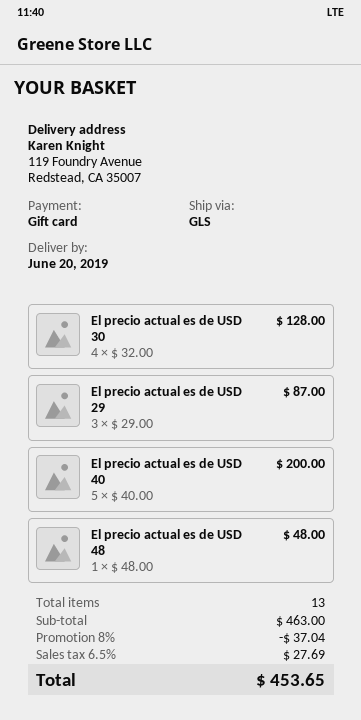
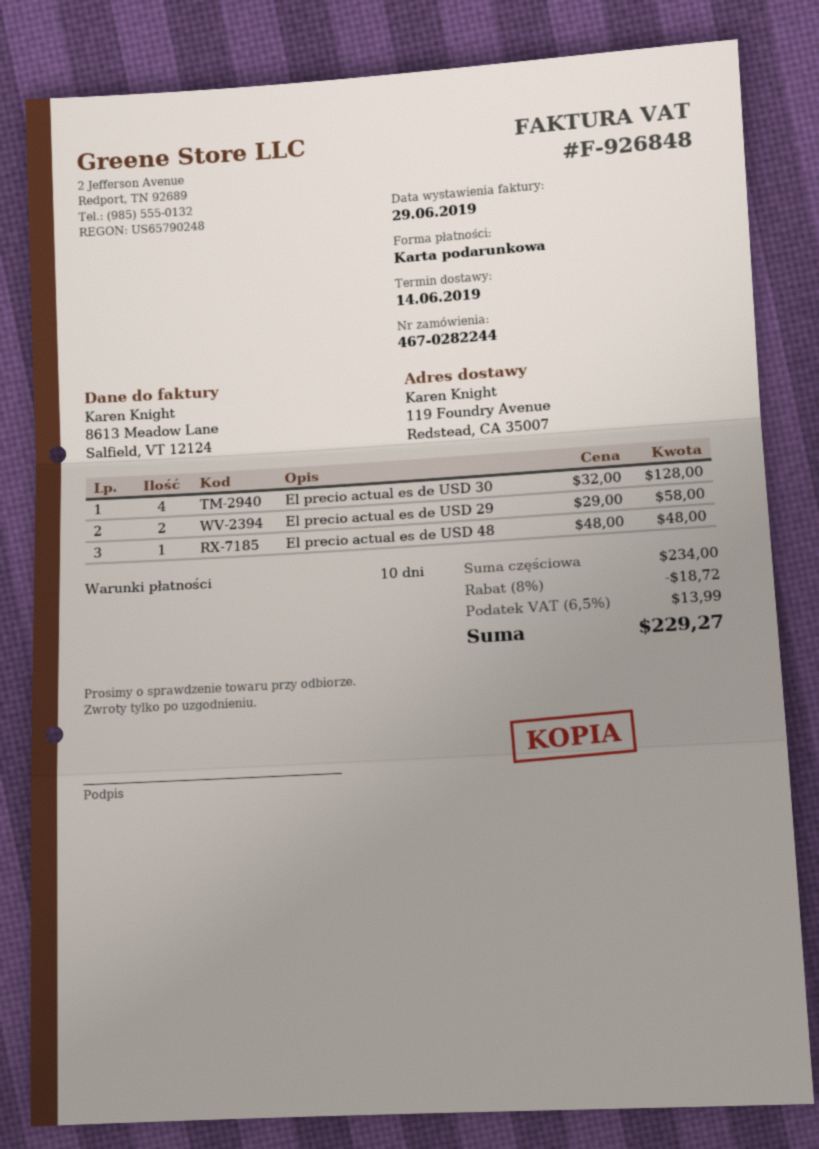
delivery date: 2019-06-20 -> 2019-06-14
El precio actual es de USD 29: 3 x 29.00 = 87.00 -> 2 x 29.00 = 58.00
El precio actual es de USD 40: 5 x 40.00 = 200.00 -> none
subtotal: 463.00 -> 234.00
discount: 8% = 37.04 -> 8% = 18.72
tax: 6.5% = 27.69 -> 6.5% = 13.99
total: 453.65 -> 229.27

